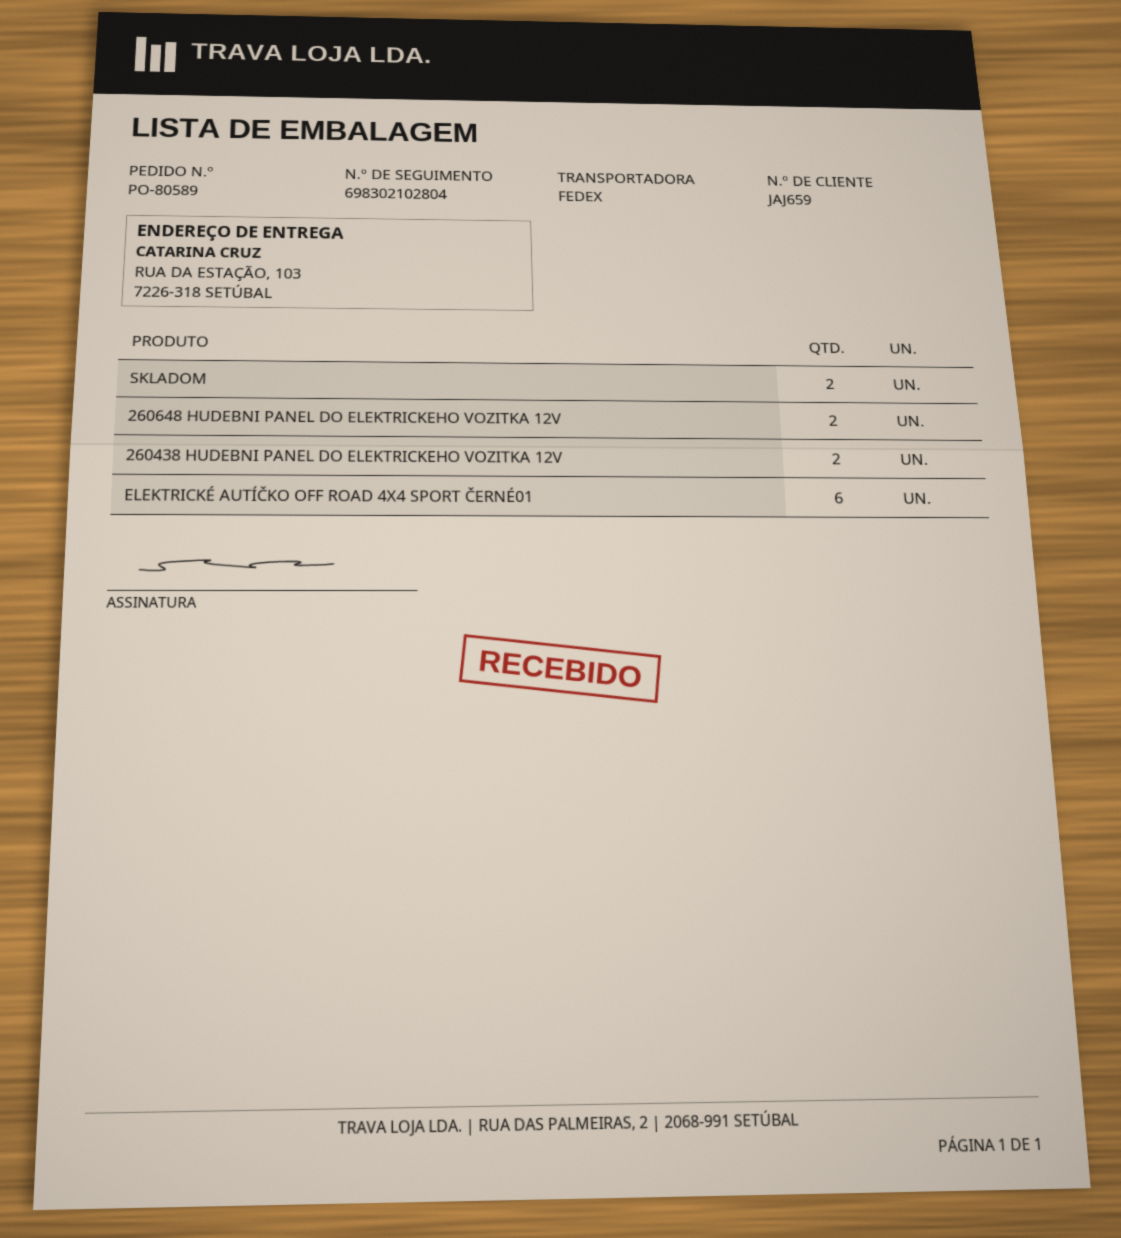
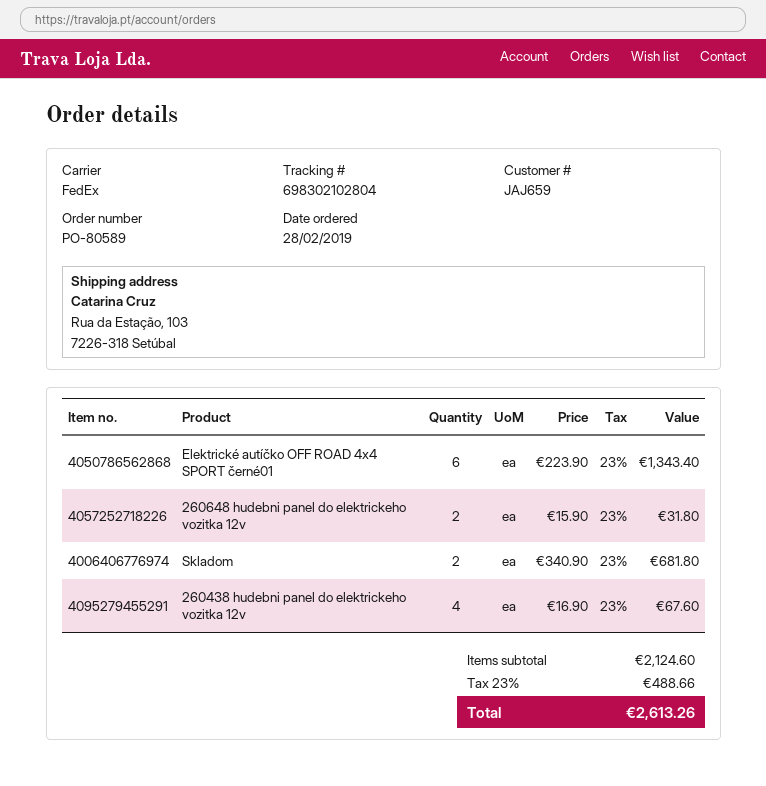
260438 HUDEBNI PANEL DO ELEKTRICKEHO VOZITKA 12V: 2 -> 4

